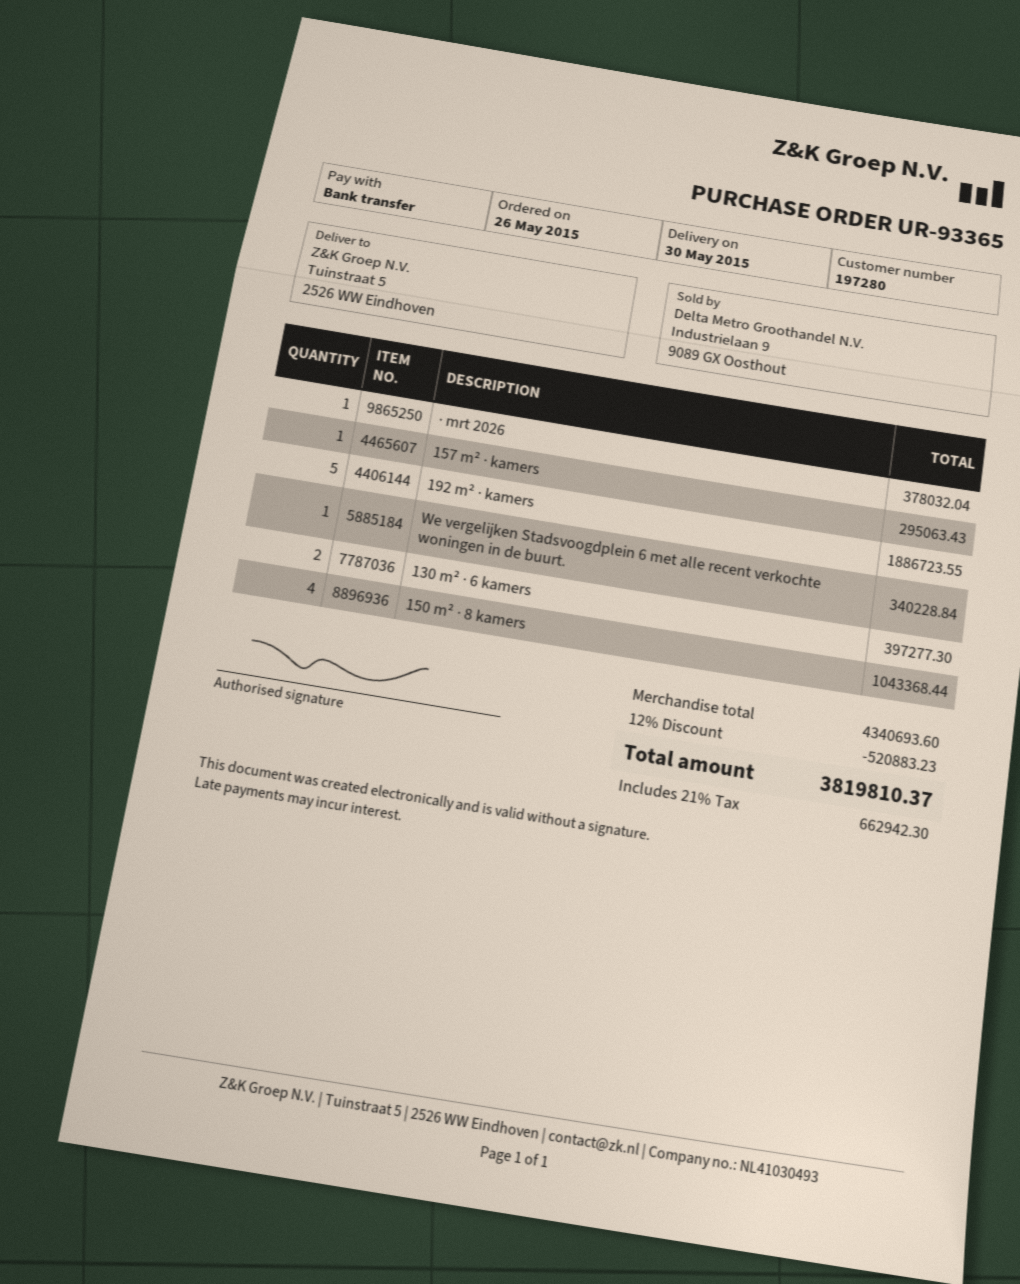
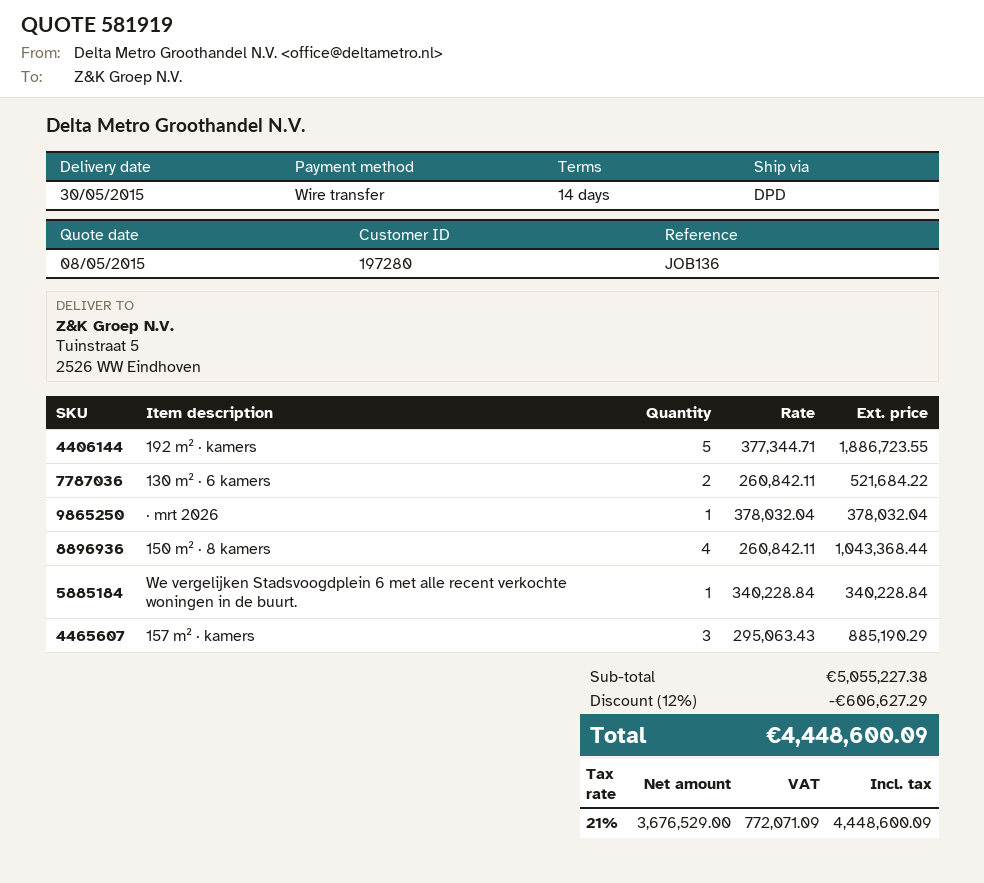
157 m² · kamers: 1 for 295063.43 -> 3 for 885190.29
130 m² · 6 kamers: 2 for 397277.30 -> 2 for 521684.22
subtotal: 4340693.60 -> 5055227.38
discount: 12% = 520883.23 -> 12% = 606627.29
tax: 21% = 662942.30 -> 21% = 772071.09
total: 3819810.37 -> 4448600.09

